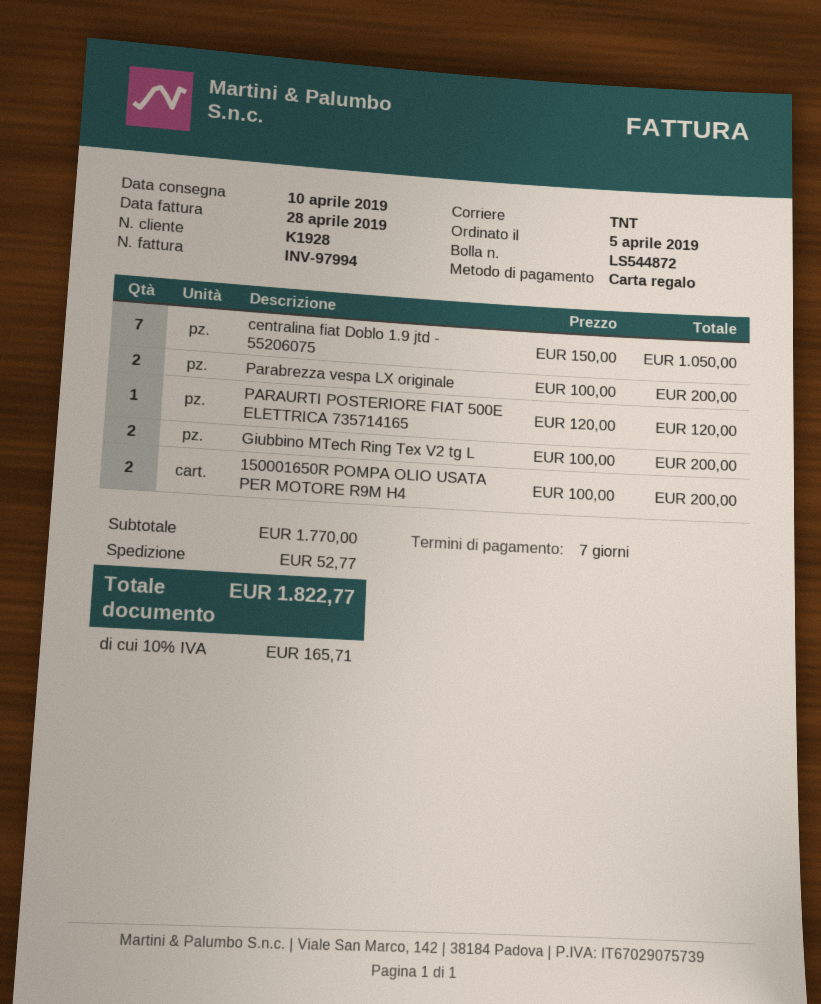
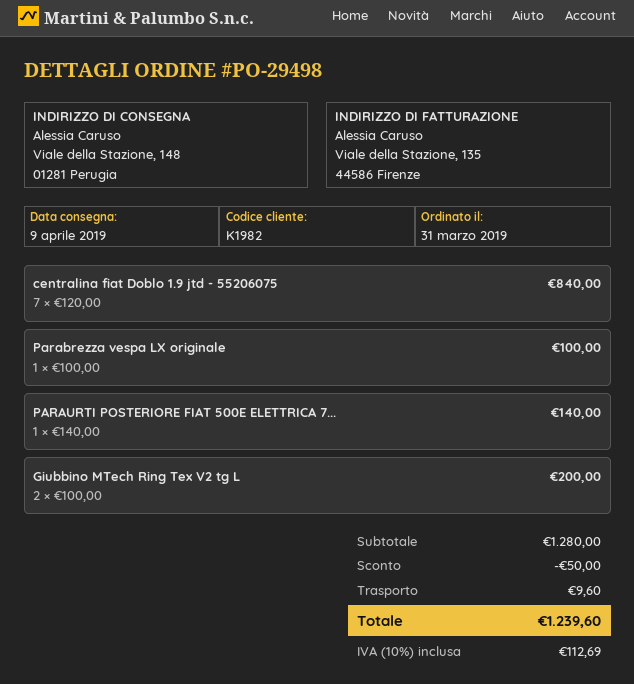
order date: 2019-04-05 -> 2019-03-31
delivery date: 2019-04-10 -> 2019-04-09
customer number: K1928 -> K1982
centralina fiat Doblo 1.9 jtd - 55206075: 7 x 150.00 = 1050.00 -> 7 x 120.00 = 840.00
Parabrezza vespa LX originale: 2 x 100.00 = 200.00 -> 1 x 100.00 = 100.00
PARAURTI POSTERIORE FIAT 500E ELETTRICA 735714165: 1 x 120.00 = 120.00 -> 1 x 140.00 = 140.00
150001650R POMPA OLIO USATA PER MOTORE R9M H4: 2 x 100.00 = 200.00 -> none
subtotal: 1770.00 -> 1280.00
discount: none -> 50.00
shipping: 52.77 -> 9.60
tax: 10% = 165.71 -> 10% = 112.69
total: 1822.77 -> 1239.60

